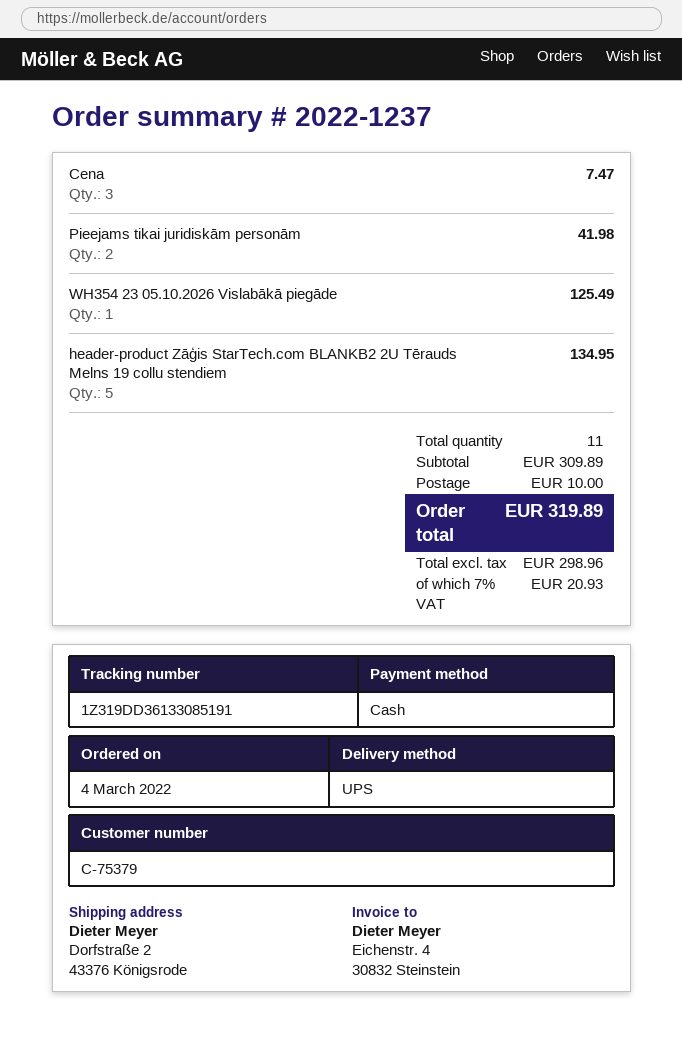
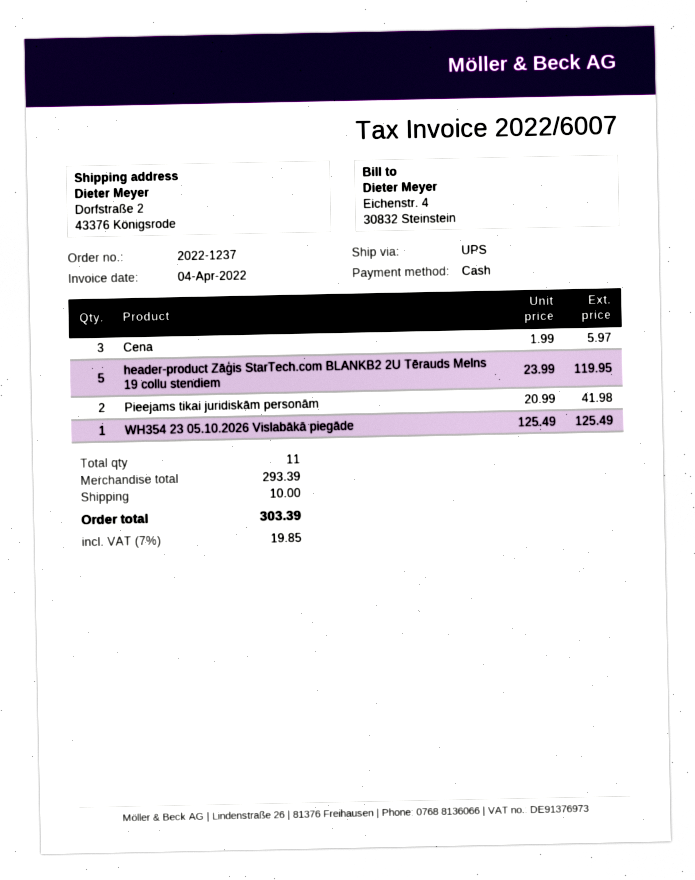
Cena: 3 for 7.47 -> 3 for 5.97
header-product Zāģis StarTech.com BLANKB2 2U Tērauds Melns 19 collu stendiem: 5 for 134.95 -> 5 for 119.95
subtotal: 309.89 -> 293.39
tax: 7% = 20.93 -> 7% = 19.85
total: 319.89 -> 303.39

